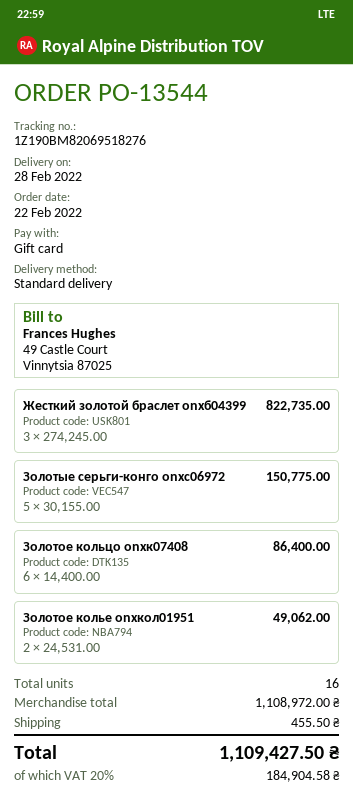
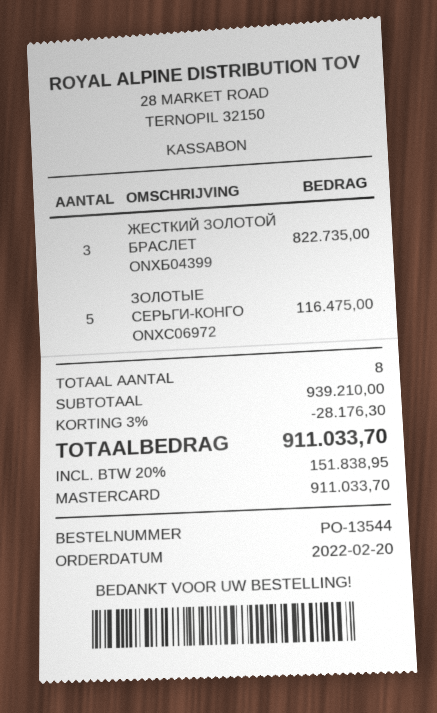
order date: 2022-02-22 -> 2022-02-20
payment method: gift card -> Mastercard
Золотые серьги-конго onxс06972: 5 for 150775.00 -> 5 for 116475.00
Золотое кольцо onxк07408: 6 for 86400.00 -> none
Золотое колье onxкол01951: 2 for 49062.00 -> none
total quantity: 16 -> 8
subtotal: 1108972.00 -> 939210.00
discount: none -> 3% = 28176.30
shipping: 455.50 -> none
tax: 20% = 184904.58 -> 20% = 151838.95
total: 1109427.50 -> 911033.70

